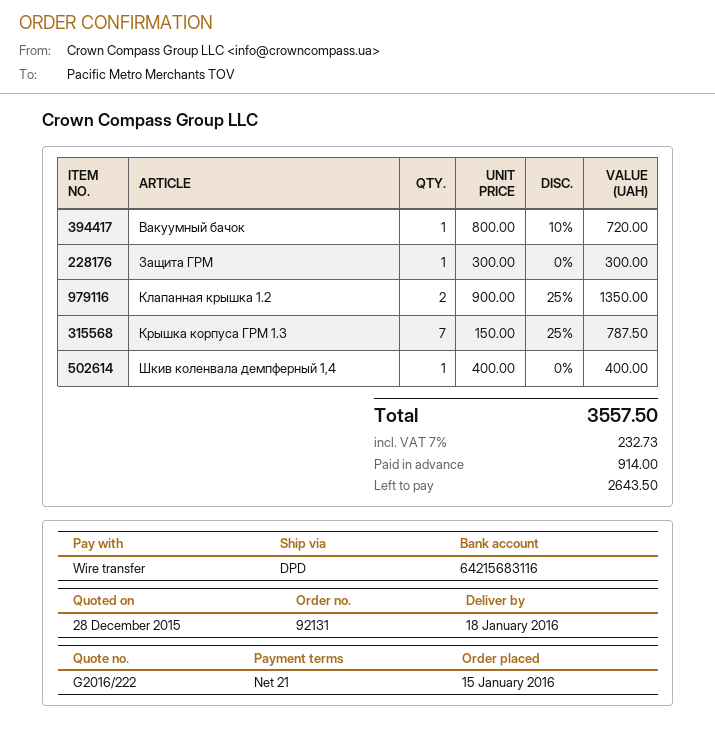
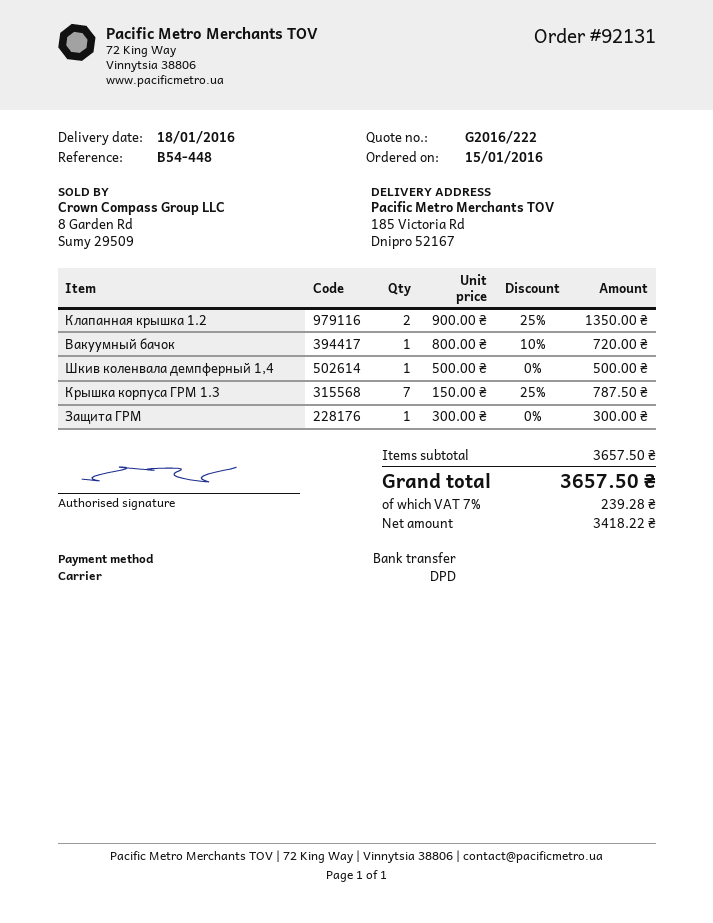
Шкив коленвала демпферный 1,4: 1 x 400.00 = 400.00 -> 1 x 500.00 = 500.00
tax: 7% = 232.73 -> 7% = 239.28
total: 3557.50 -> 3657.50

